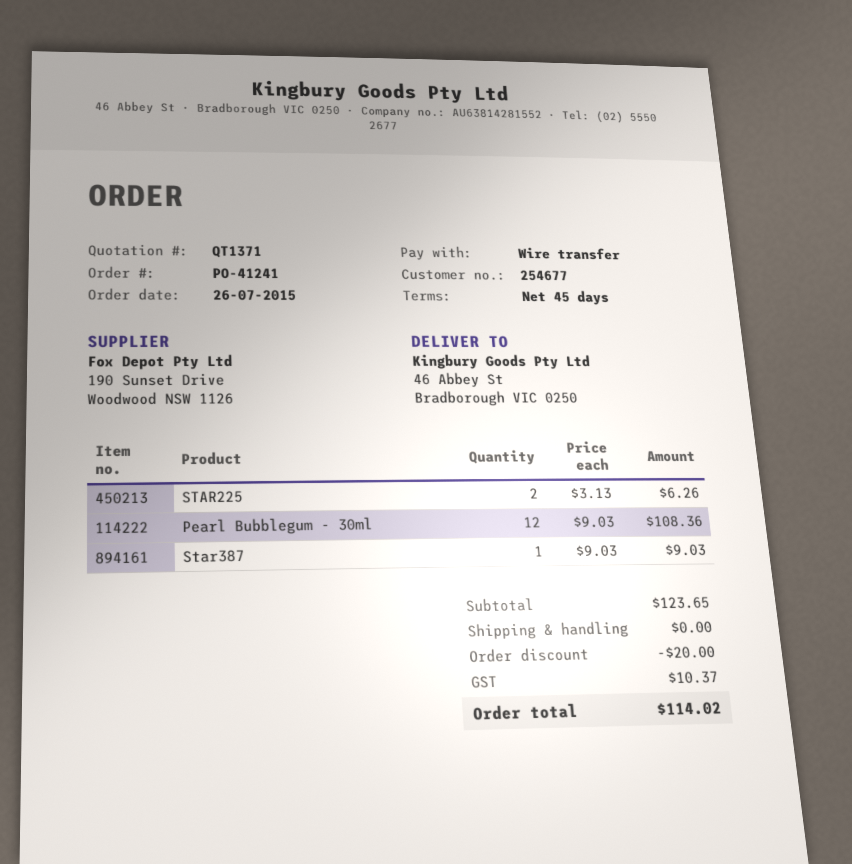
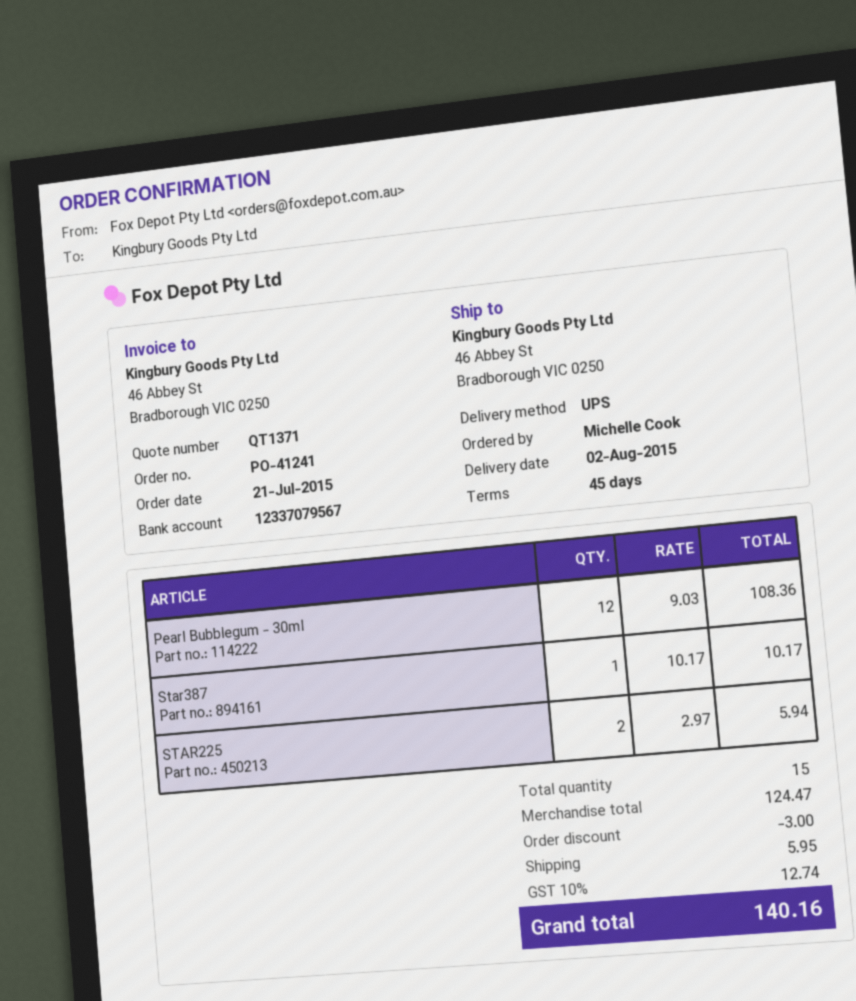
order date: 2015-07-26 -> 2015-07-21
STAR225: 2 x 3.13 = 6.26 -> 2 x 2.97 = 5.94
Star387: 1 x 9.03 = 9.03 -> 1 x 10.17 = 10.17
subtotal: 123.65 -> 124.47
discount: 20.00 -> 3.00
shipping: 0.00 -> 5.95
tax: 10.37 -> 12.74
total: 114.02 -> 140.16

